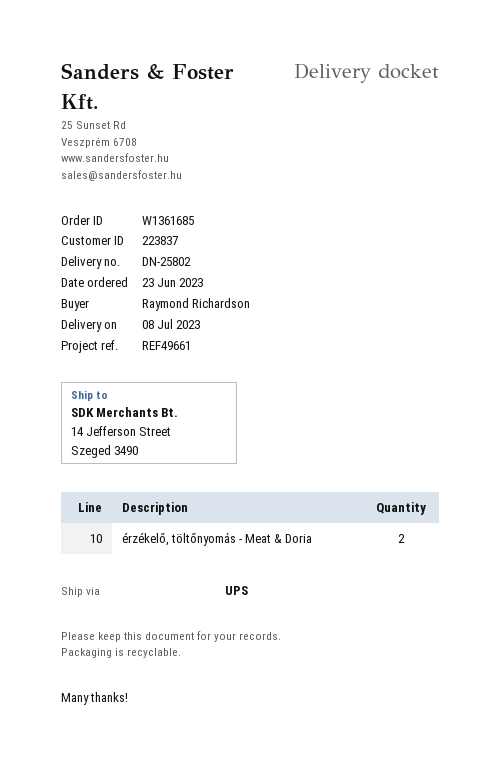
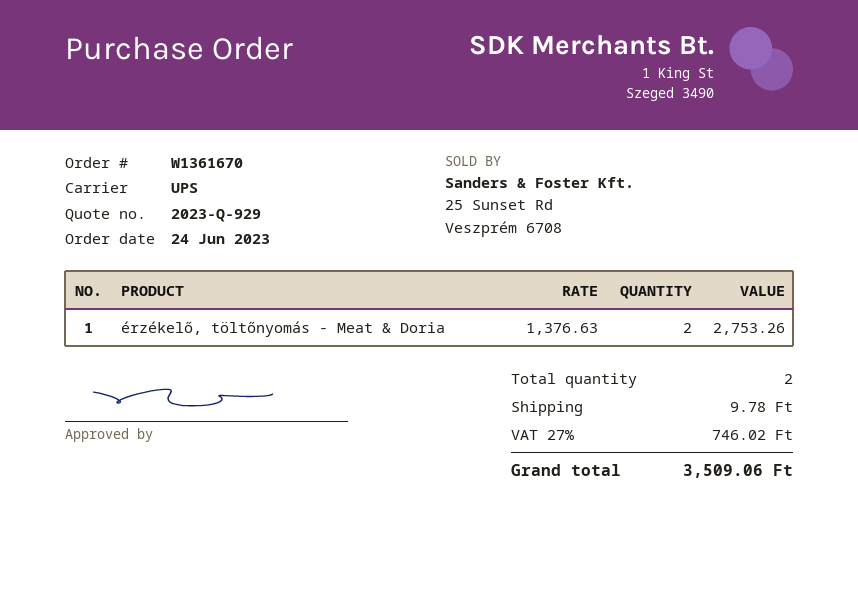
order number: W1361685 -> W1361670
order date: 2023-06-23 -> 2023-06-24

